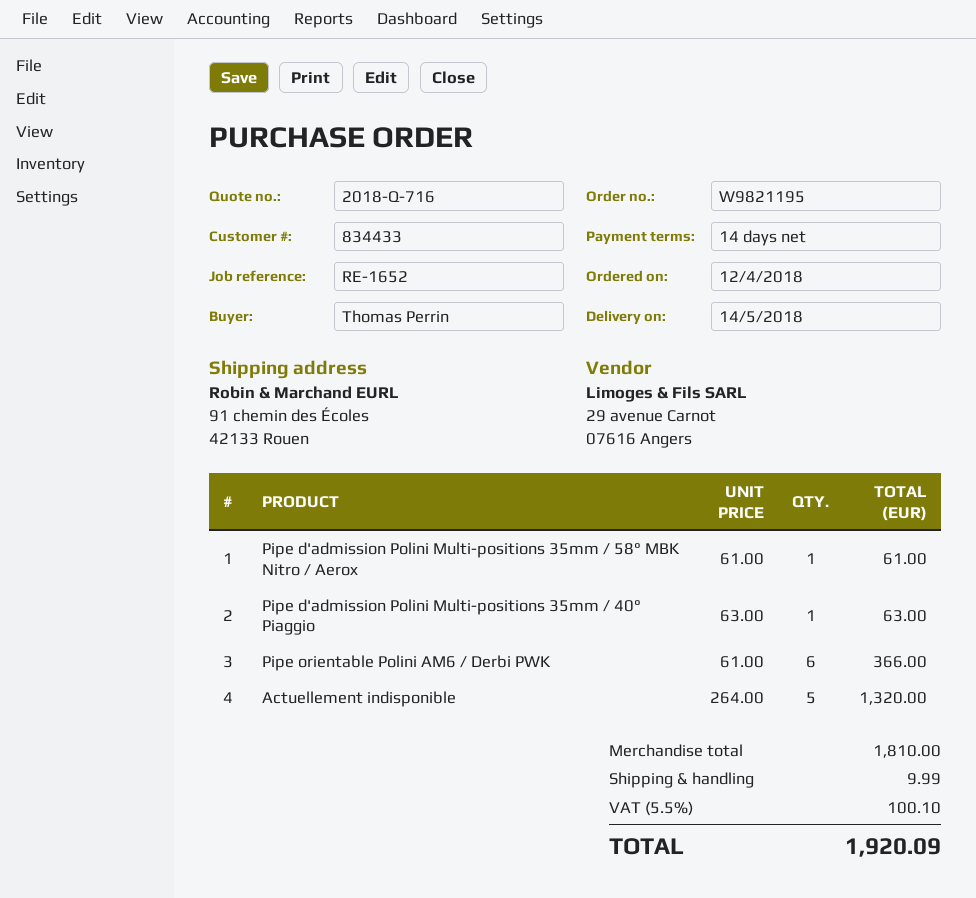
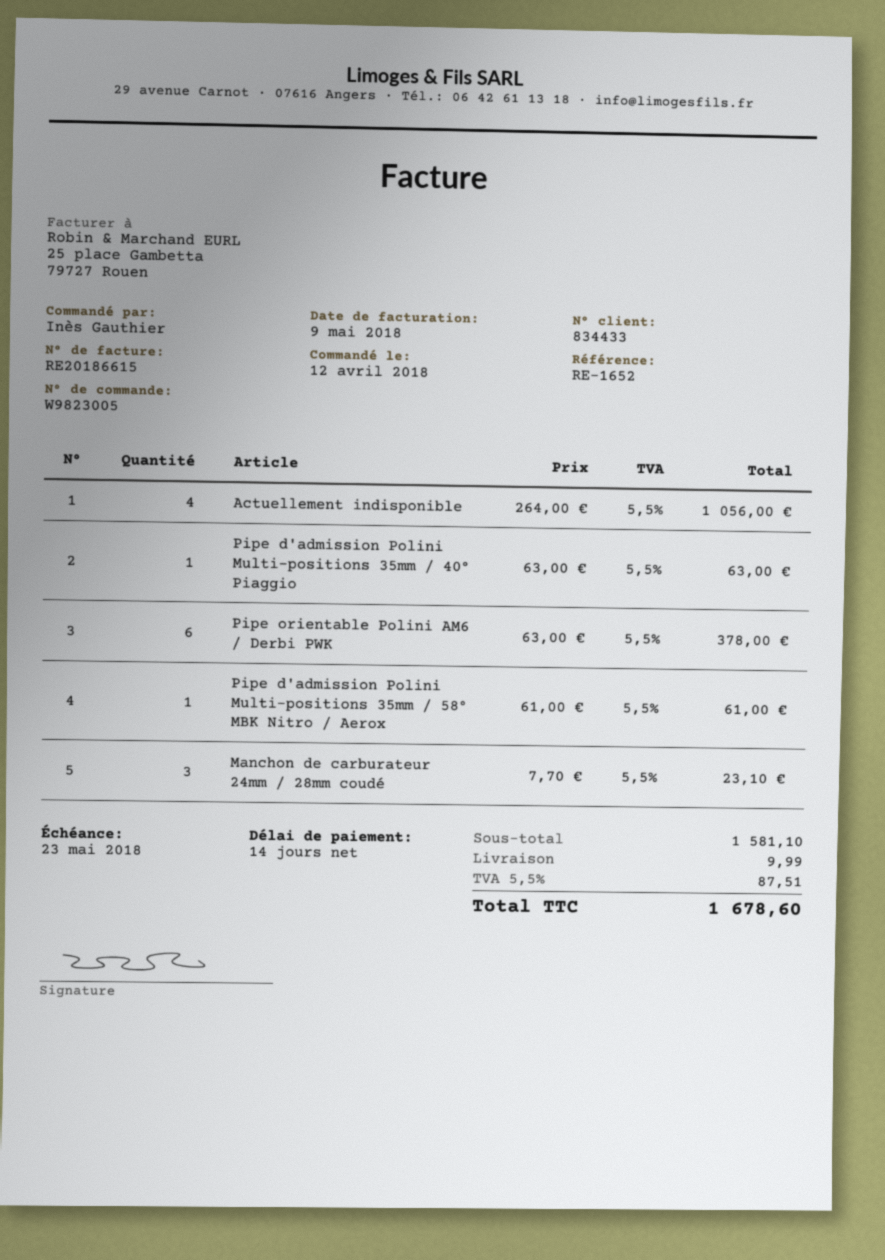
order number: W9821195 -> W9823005
ordered by: Thomas Perrin -> Inès Gauthier
Pipe orientable Polini AM6 / Derbi PWK: 6 x 61.00 = 366.00 -> 6 x 63.00 = 378.00
Actuellement indisponible: 5 x 264.00 = 1320.00 -> 4 x 264.00 = 1056.00
Manchon de carburateur 24mm / 28mm coudé: none -> 3 x 7.70 = 23.10
subtotal: 1810.00 -> 1581.10
tax: 5.5% = 100.10 -> 5.5% = 87.51
total: 1920.09 -> 1678.60

